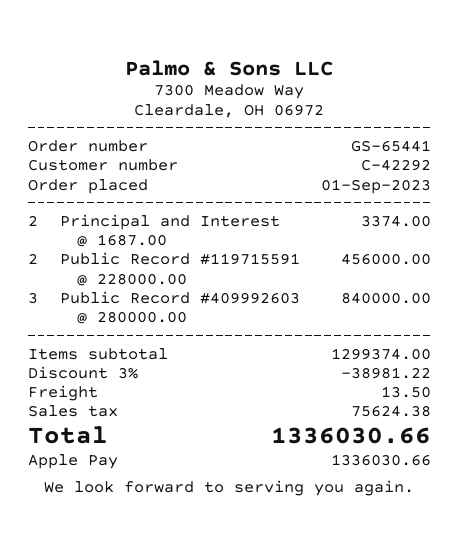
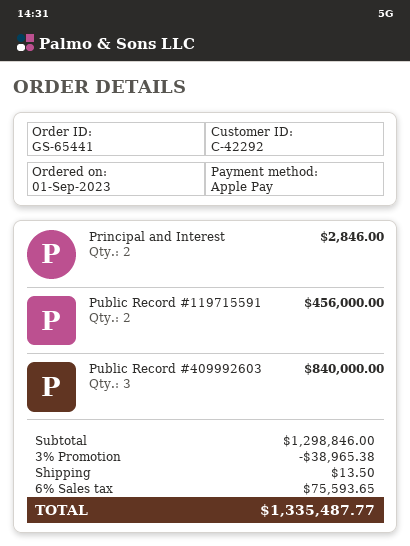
Principal and Interest: 2 for 3374.00 -> 2 for 2846.00
subtotal: 1299374.00 -> 1298846.00
discount: 3% = 38981.22 -> 3% = 38965.38
tax: 75624.38 -> 75593.65
total: 1336030.66 -> 1335487.77

